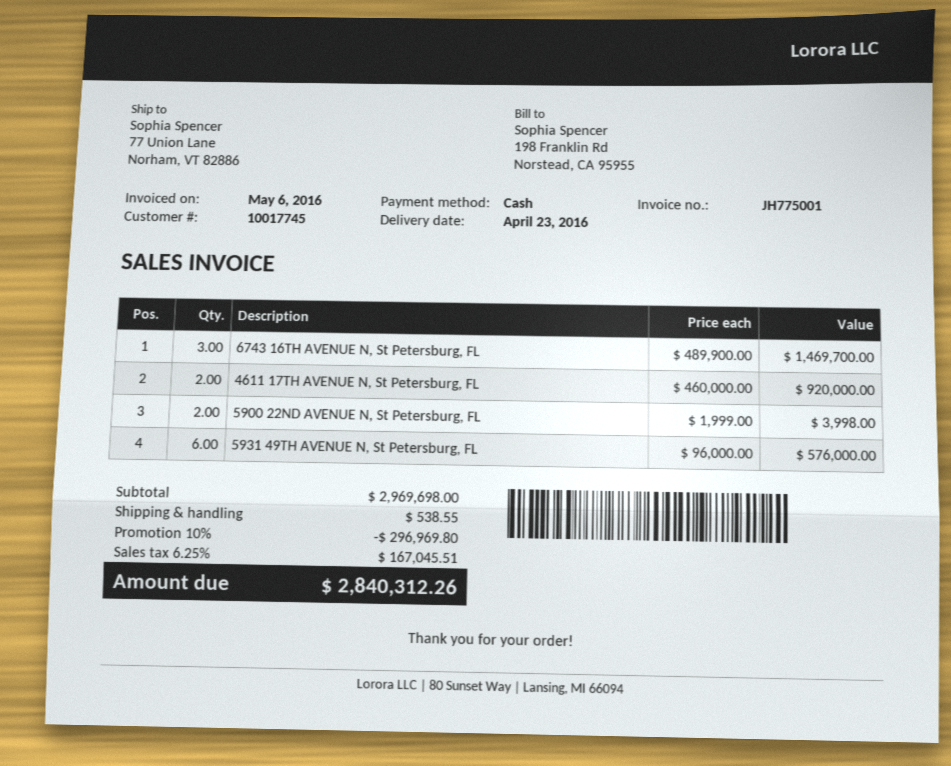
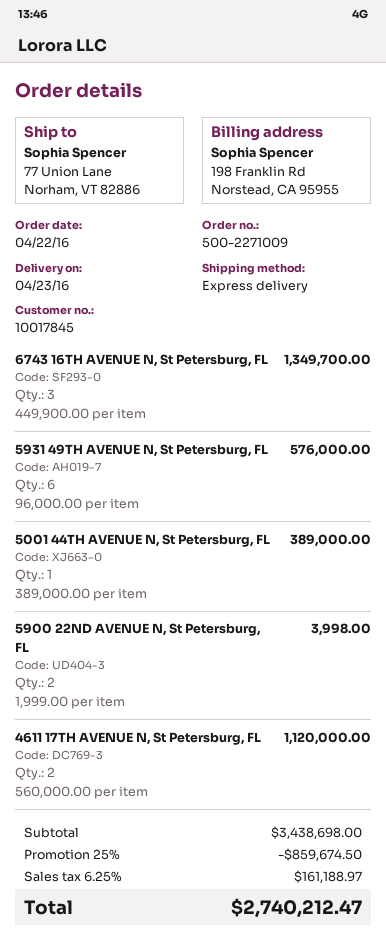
customer number: 10017745 -> 10017845
6743 16TH AVENUE N, St Petersburg, FL: 3 x 489900.00 = 1469700.00 -> 3 x 449900.00 = 1349700.00
4611 17TH AVENUE N, St Petersburg, FL: 2 x 460000.00 = 920000.00 -> 2 x 560000.00 = 1120000.00
5001 44TH AVENUE N, St Petersburg, FL: none -> 1 x 389000.00 = 389000.00
subtotal: 2969698.00 -> 3438698.00
discount: 10% = 296969.80 -> 25% = 859674.50
shipping: 538.55 -> none
tax: 6.25% = 167045.51 -> 6.25% = 161188.97
total: 2840312.26 -> 2740212.47

